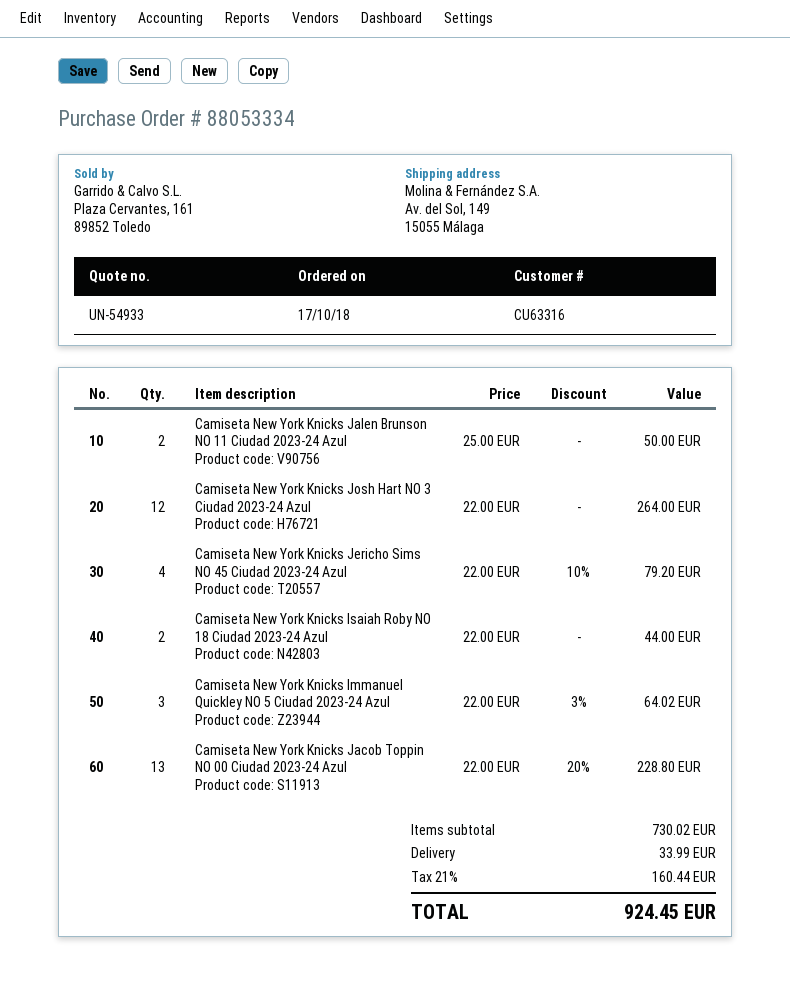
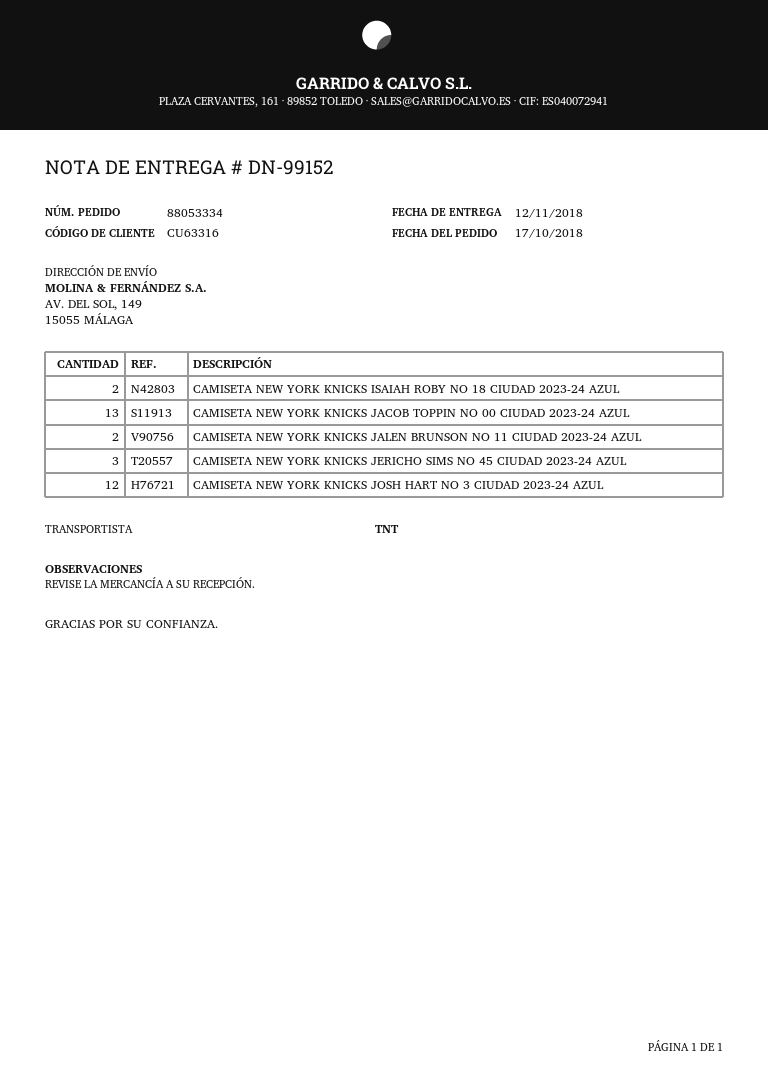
Camiseta New York Knicks Jericho Sims NO 45 Ciudad 2023-24 Azul: 4 -> 3
Camiseta New York Knicks Immanuel Quickley NO 5 Ciudad 2023-24 Azul: 3 -> none

